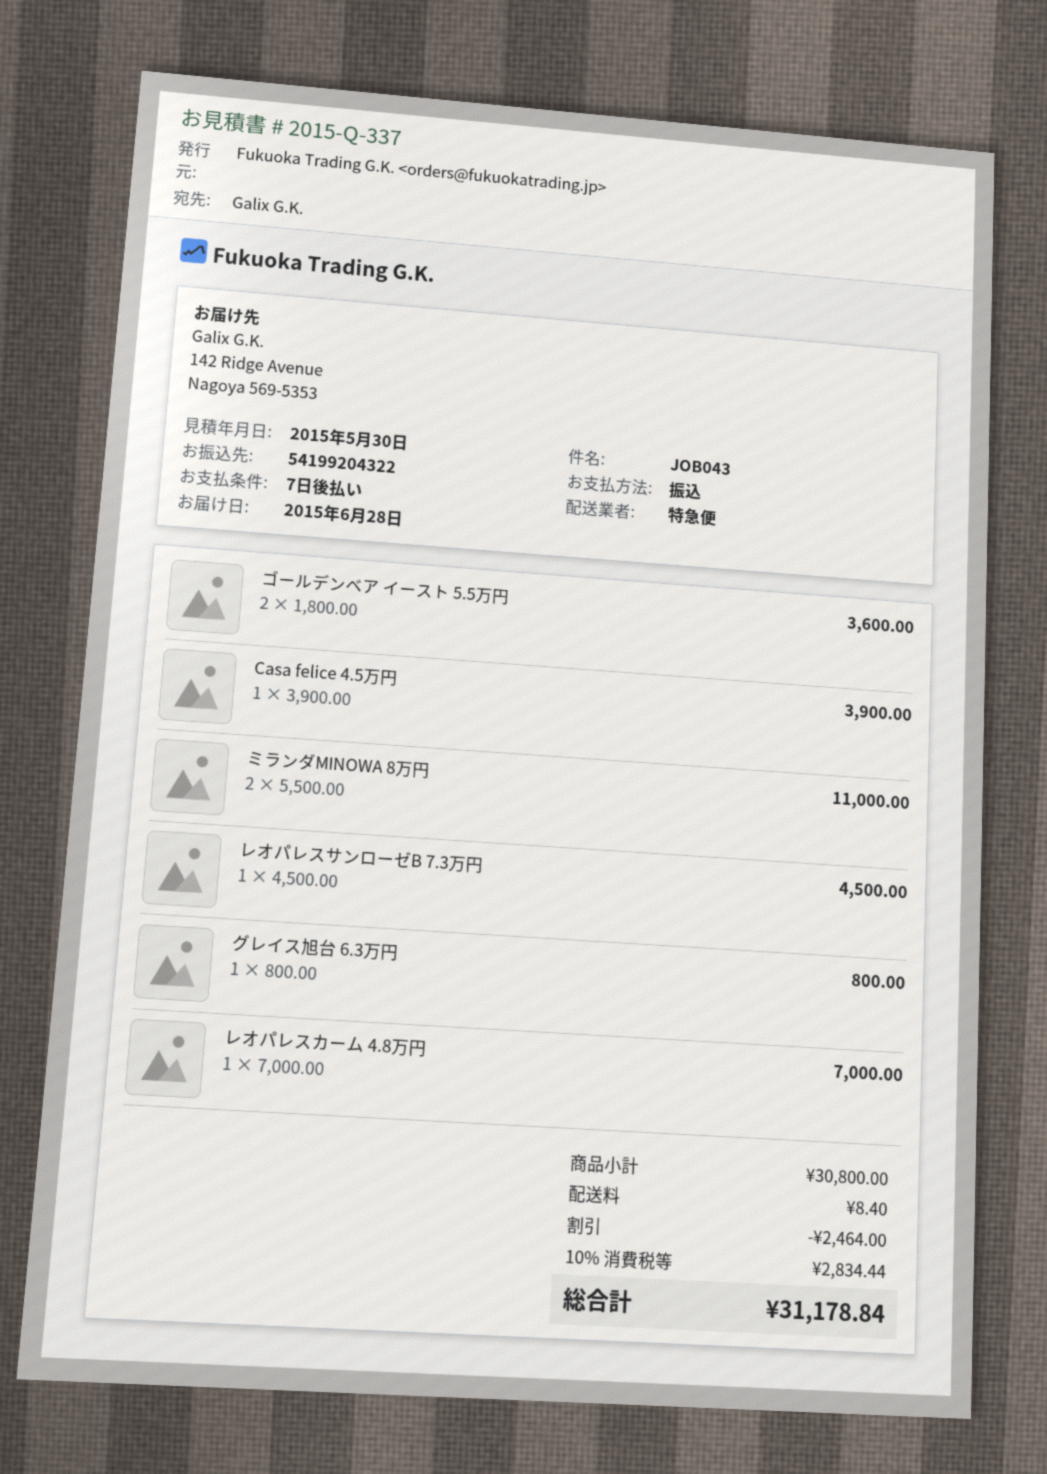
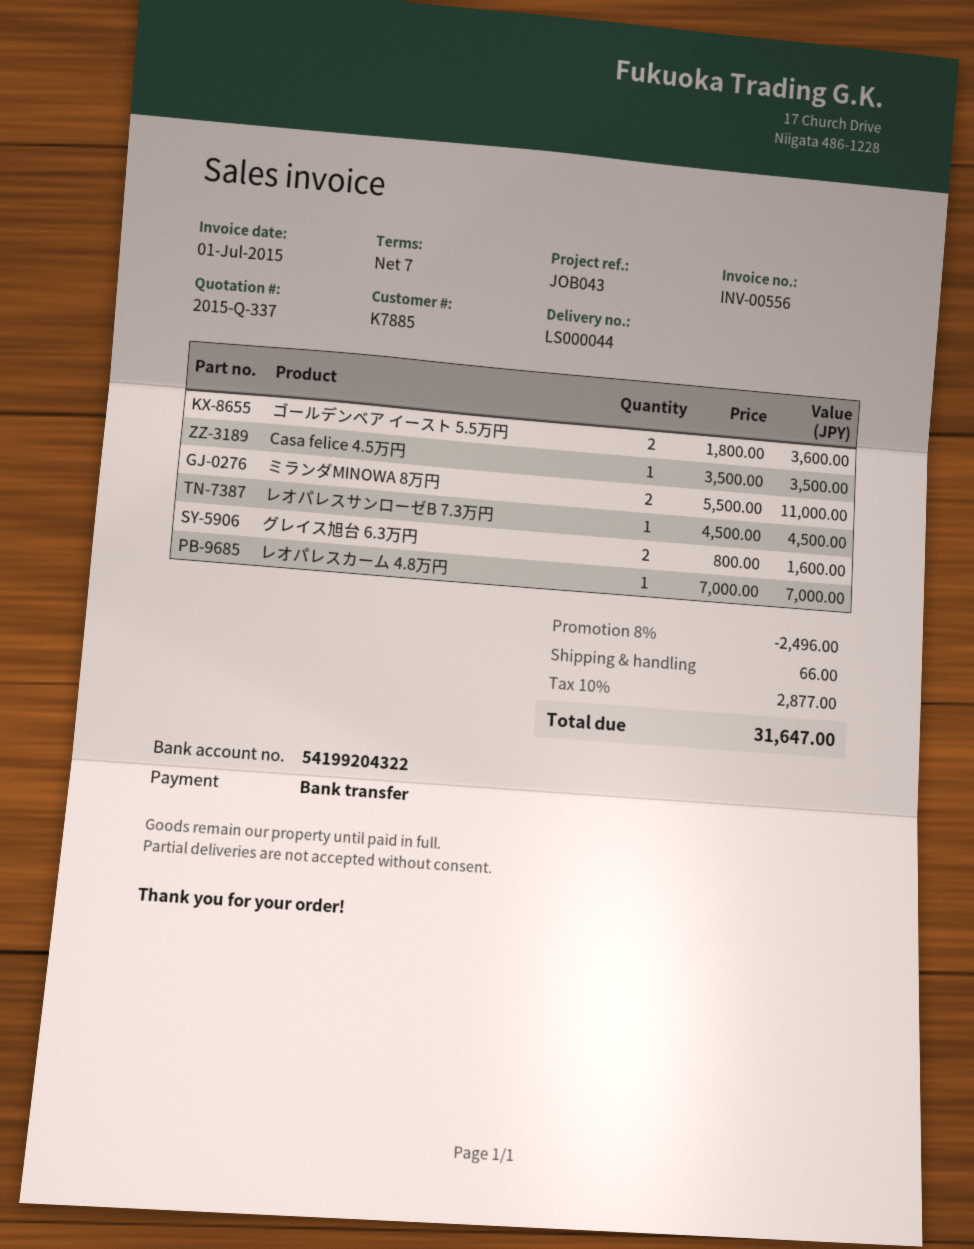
Casa felice 4.5万円: 1 x 3900.00 = 3900.00 -> 1 x 3500.00 = 3500.00
グレイス旭台 6.3万円: 1 x 800.00 = 800.00 -> 2 x 800.00 = 1600.00
discount: 2464.00 -> 2496.00
shipping: 8.40 -> 66.00
tax: 10% = 2834.44 -> 10% = 2877.00
total: 31178.84 -> 31647.00

